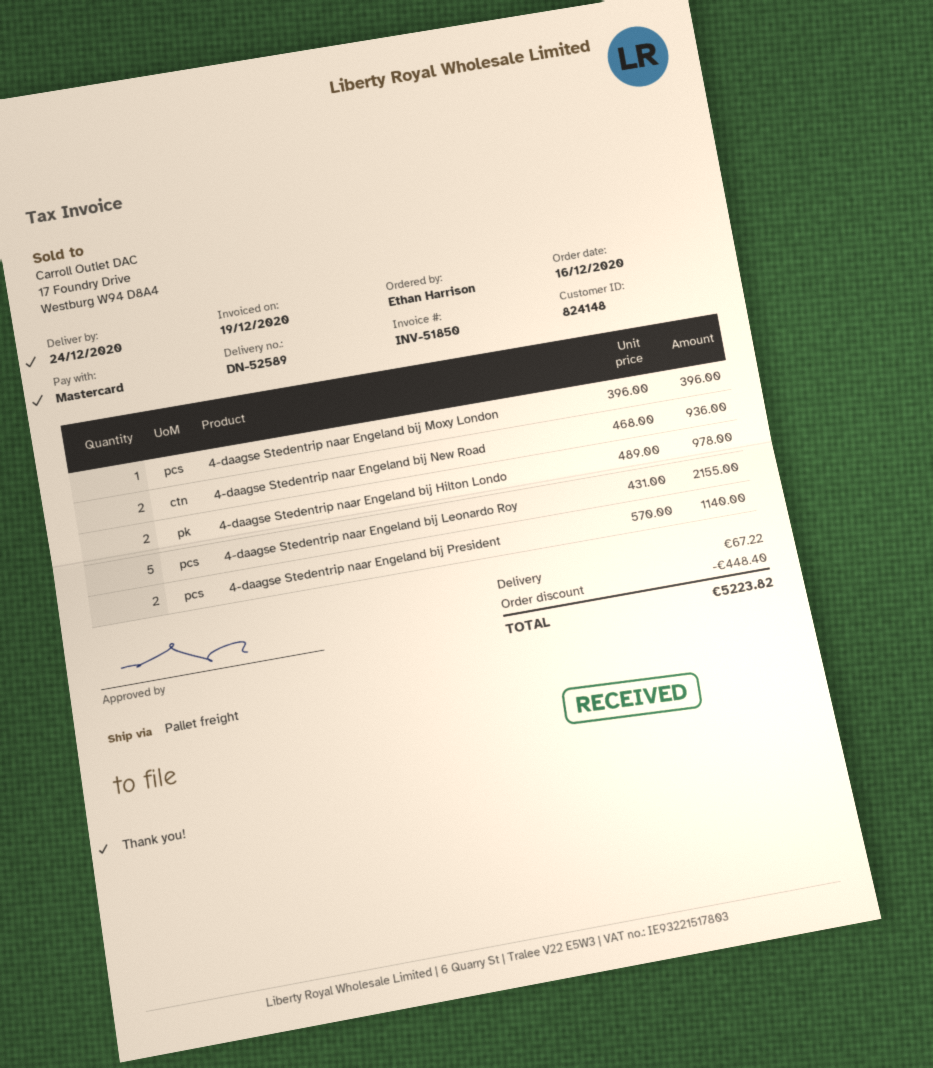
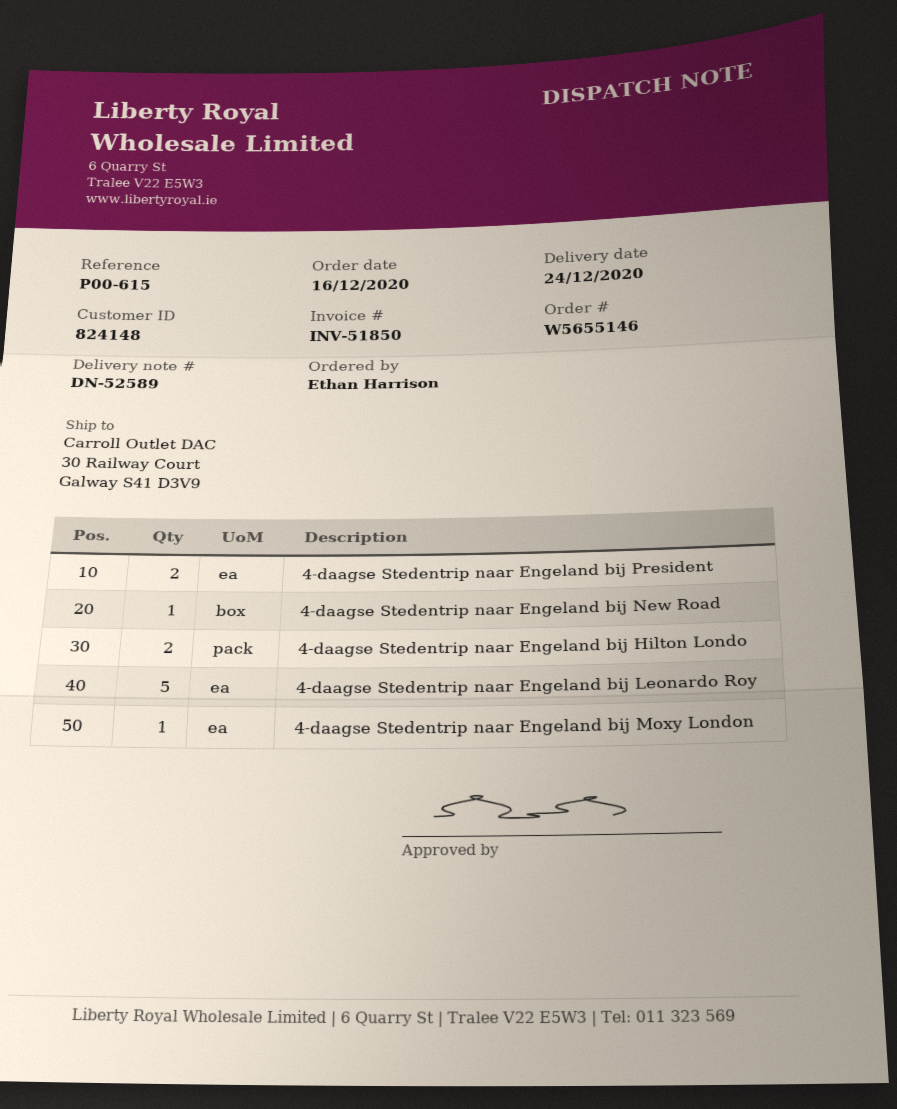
4-daagse Stedentrip naar Engeland bij New Road: 2 -> 1

